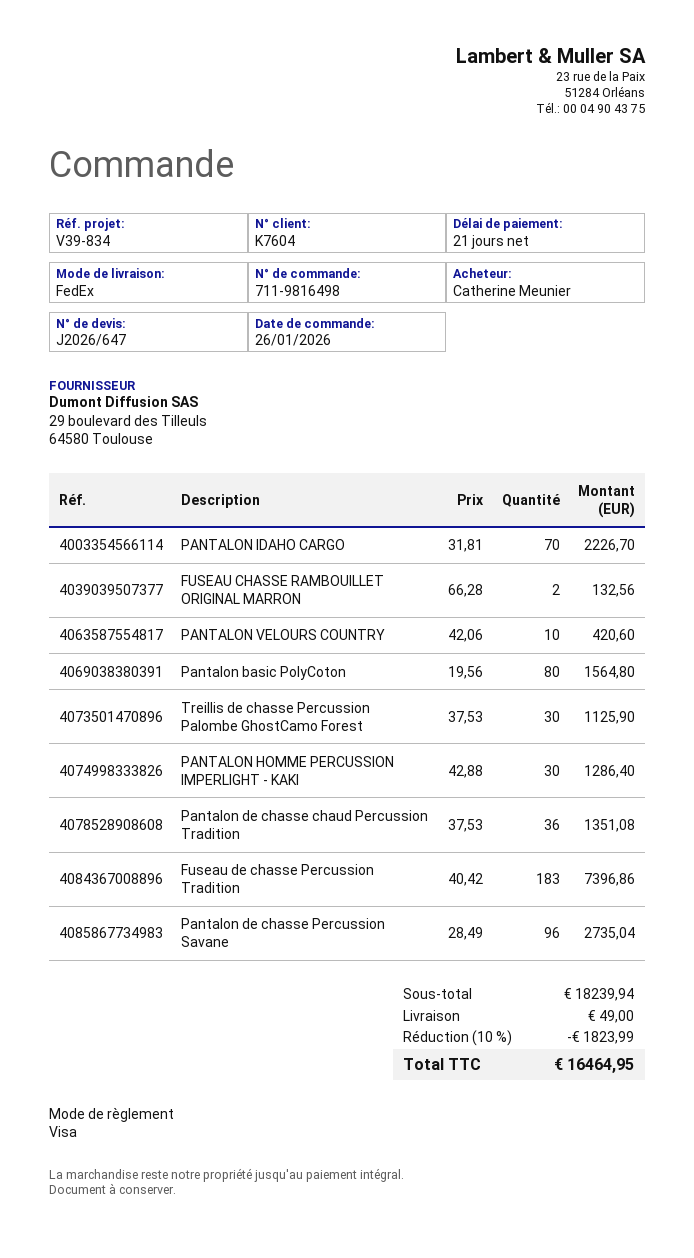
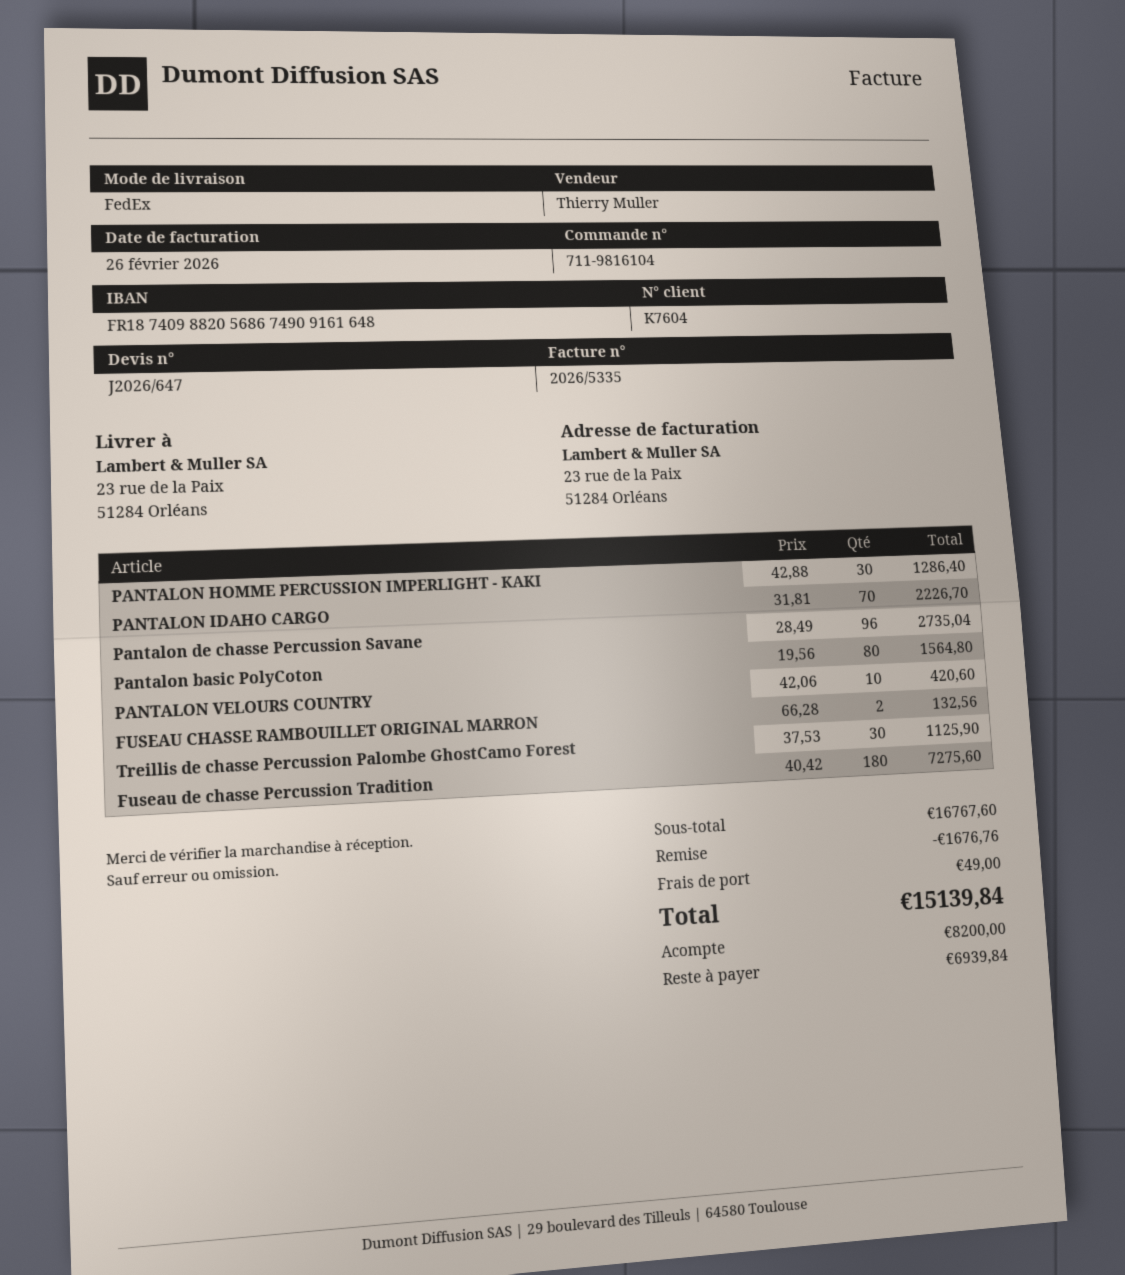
order number: 711-9816498 -> 711-9816104
Pantalon de chasse chaud Percussion Tradition: 36 x 37.53 = 1351.08 -> none
Fuseau de chasse Percussion Tradition: 183 x 40.42 = 7396.86 -> 180 x 40.42 = 7275.60
subtotal: 18239.94 -> 16767.60
discount: 1823.99 -> 1676.76
total: 16464.95 -> 15139.84

